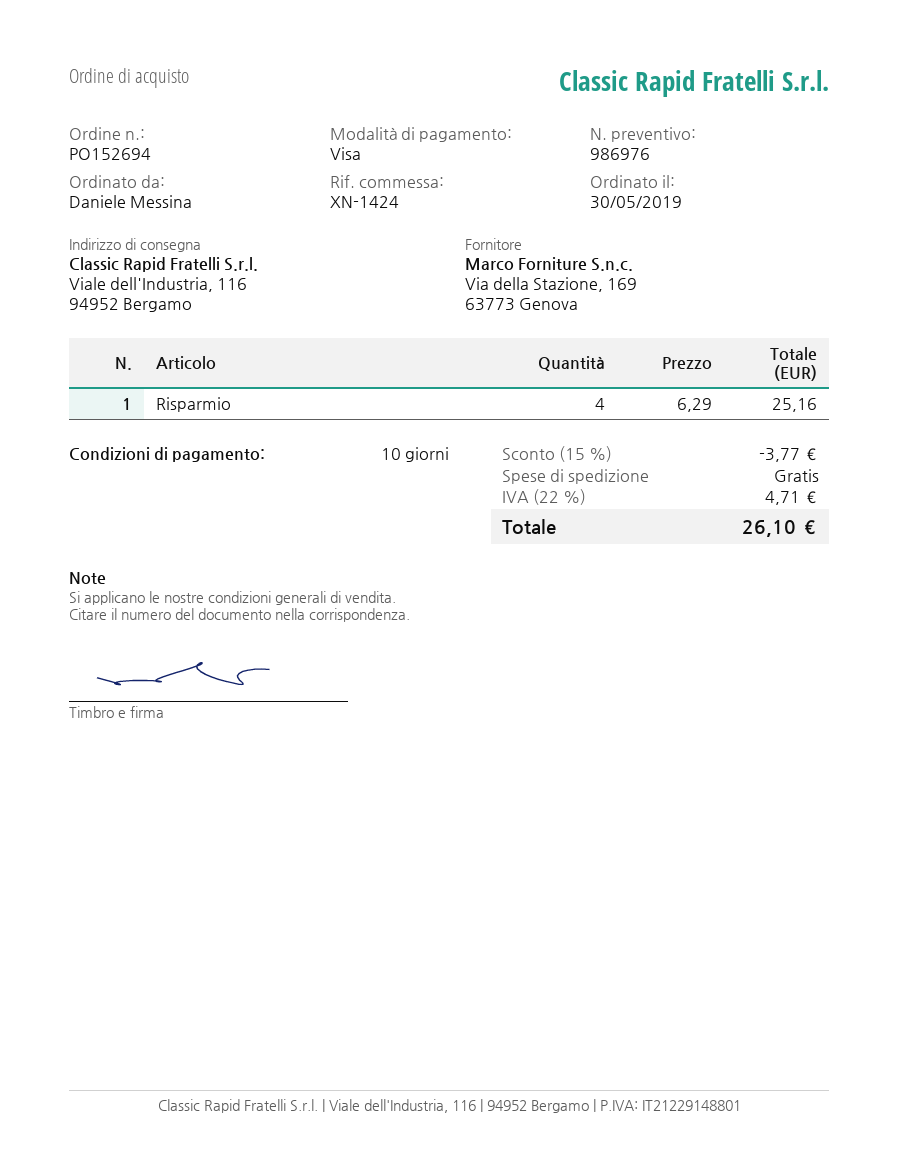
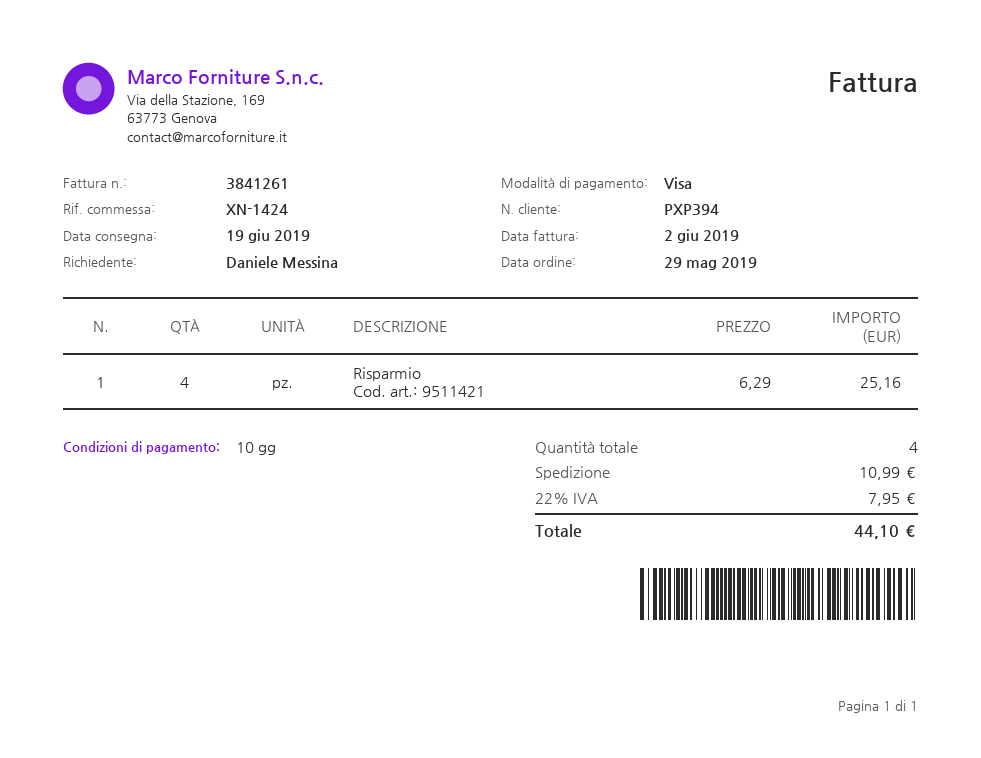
order date: 2019-05-30 -> 2019-05-29
discount: 15% = 3.77 -> none
shipping: 0.00 -> 10.99
tax: 22% = 4.71 -> 22% = 7.95
total: 26.10 -> 44.10

